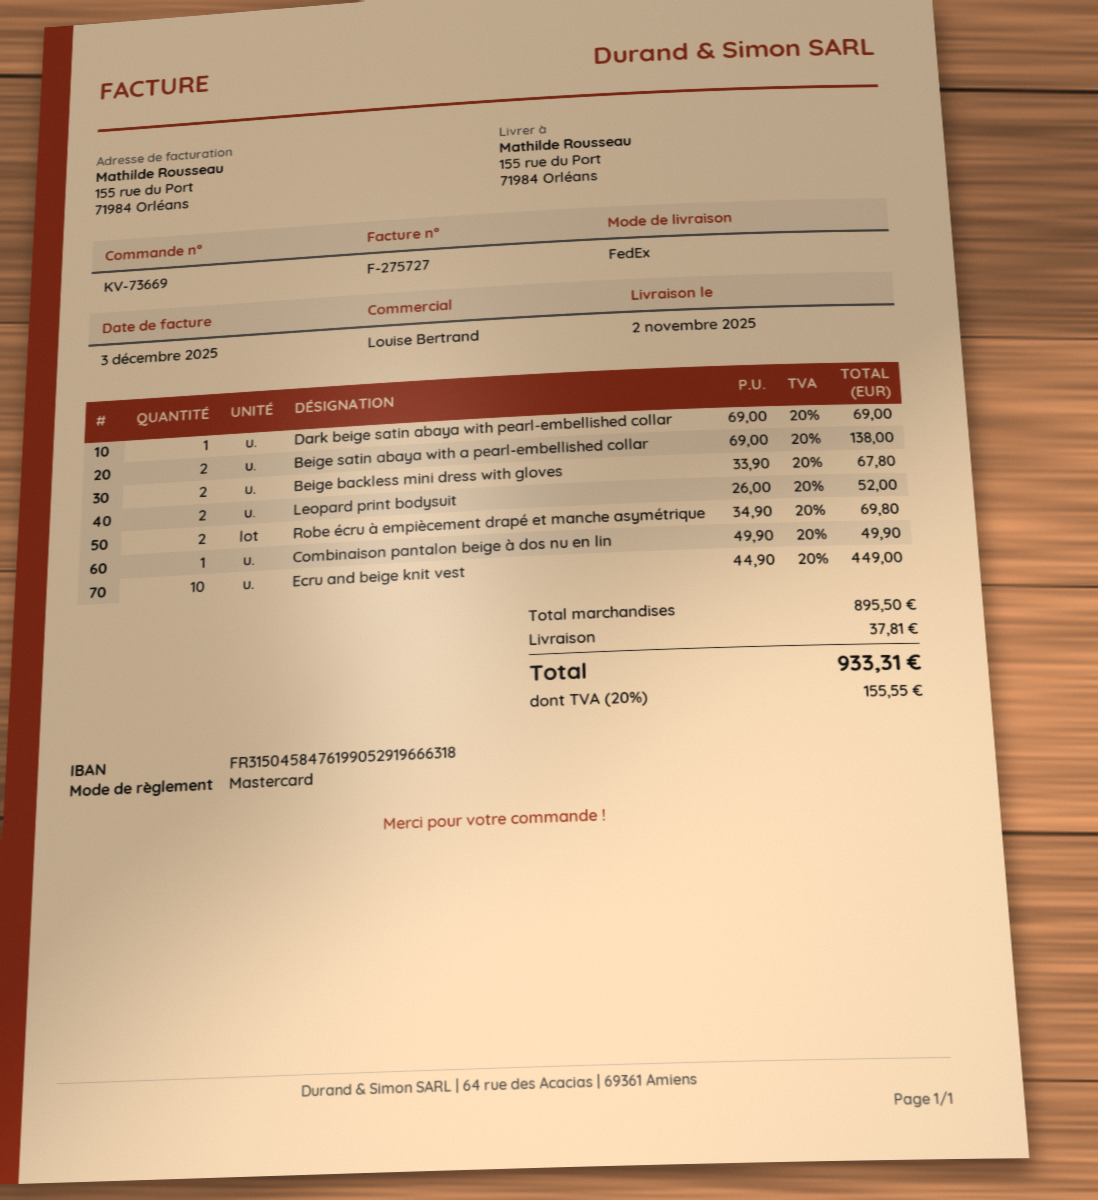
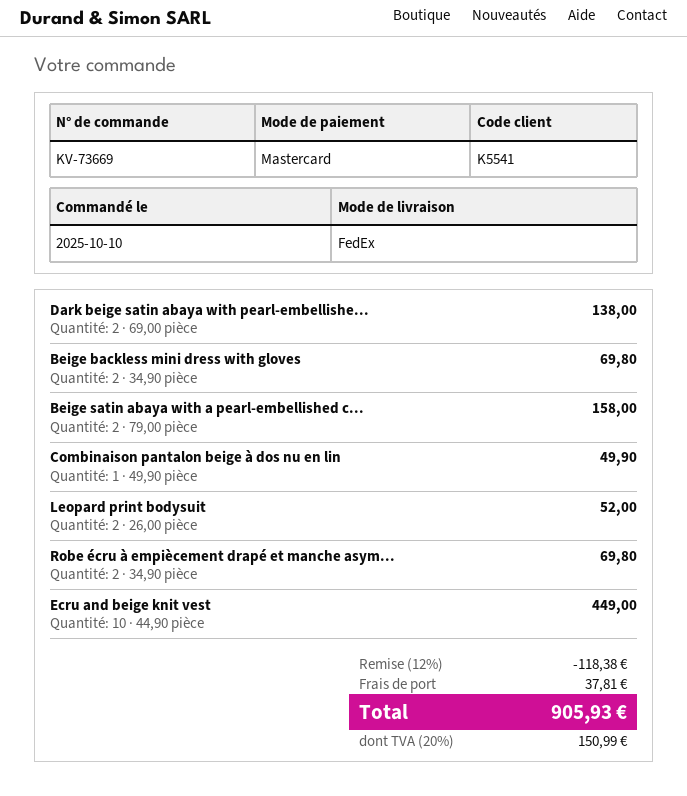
Dark beige satin abaya with pearl-embellished collar: 1 x 69.00 = 69.00 -> 2 x 69.00 = 138.00
Beige satin abaya with a pearl-embellished collar: 2 x 69.00 = 138.00 -> 2 x 79.00 = 158.00
Beige backless mini dress with gloves: 2 x 33.90 = 67.80 -> 2 x 34.90 = 69.80
discount: none -> 12% = 118.38
tax: 20% = 155.55 -> 20% = 150.99
total: 933.31 -> 905.93

